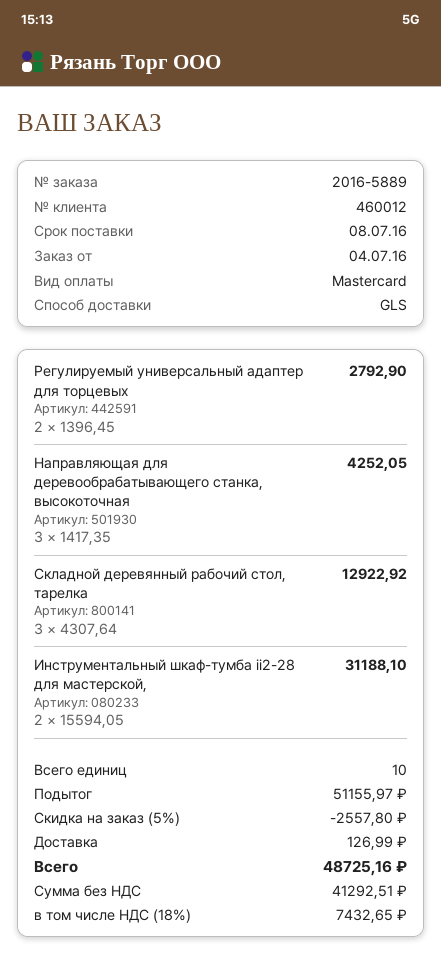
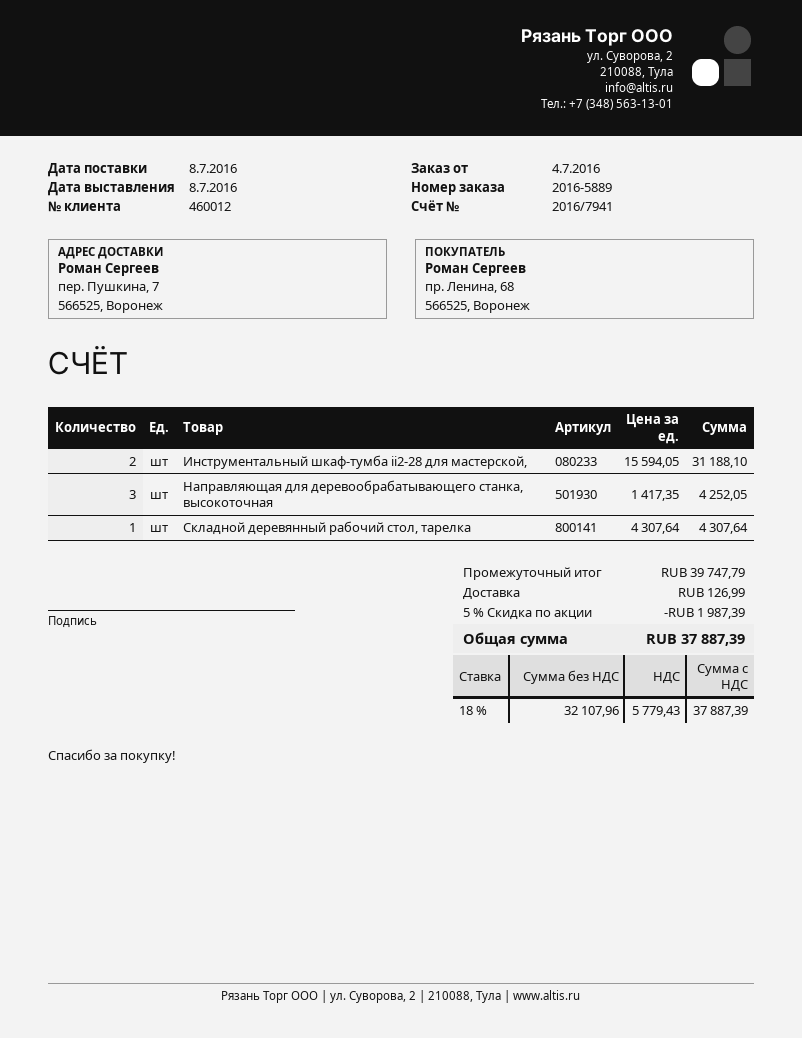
Регулируемый универсальный адаптер для торцевых: 2 x 1396.45 = 2792.90 -> none
Складной деревянный рабочий стол, тарелка: 3 x 4307.64 = 12922.92 -> 1 x 4307.64 = 4307.64
subtotal: 51155.97 -> 39747.79
discount: 5% = 2557.80 -> 5% = 1987.39
net: 41292.51 -> 32107.96
tax: 18% = 7432.65 -> 18% = 5779.43
total: 48725.16 -> 37887.39

